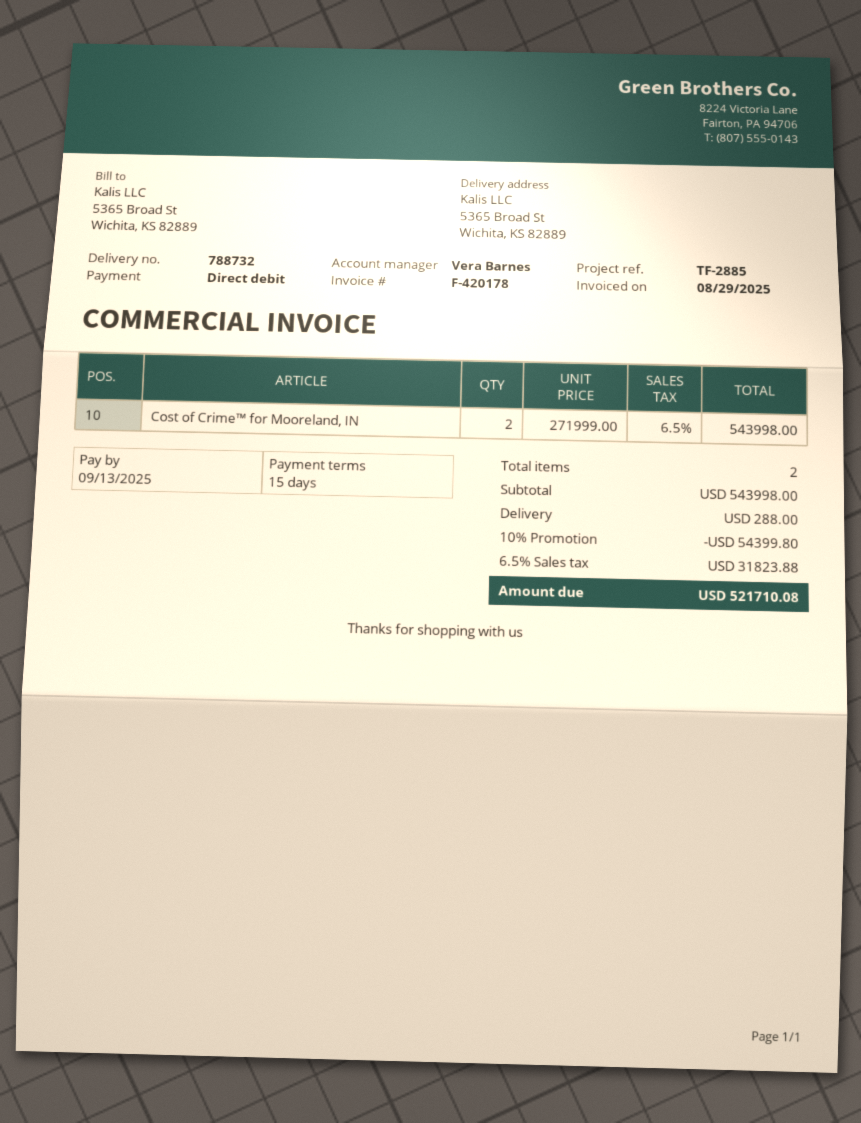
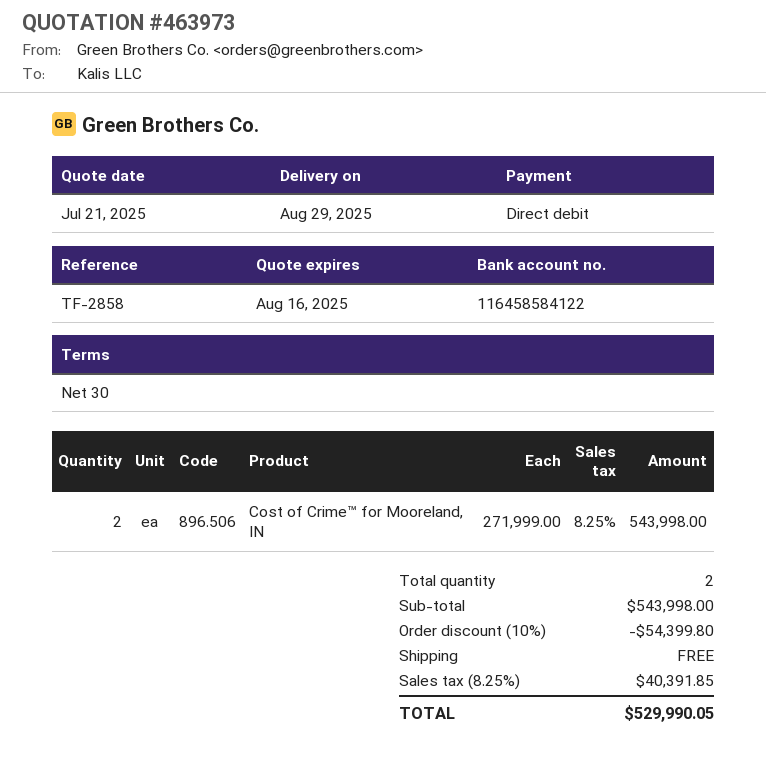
payment terms: 15 days -> 30 days
reference: TF-2885 -> TF-2858
shipping: 288.00 -> 0.00
tax: 6.5% = 31823.88 -> 8.25% = 40391.85
total: 521710.08 -> 529990.05

